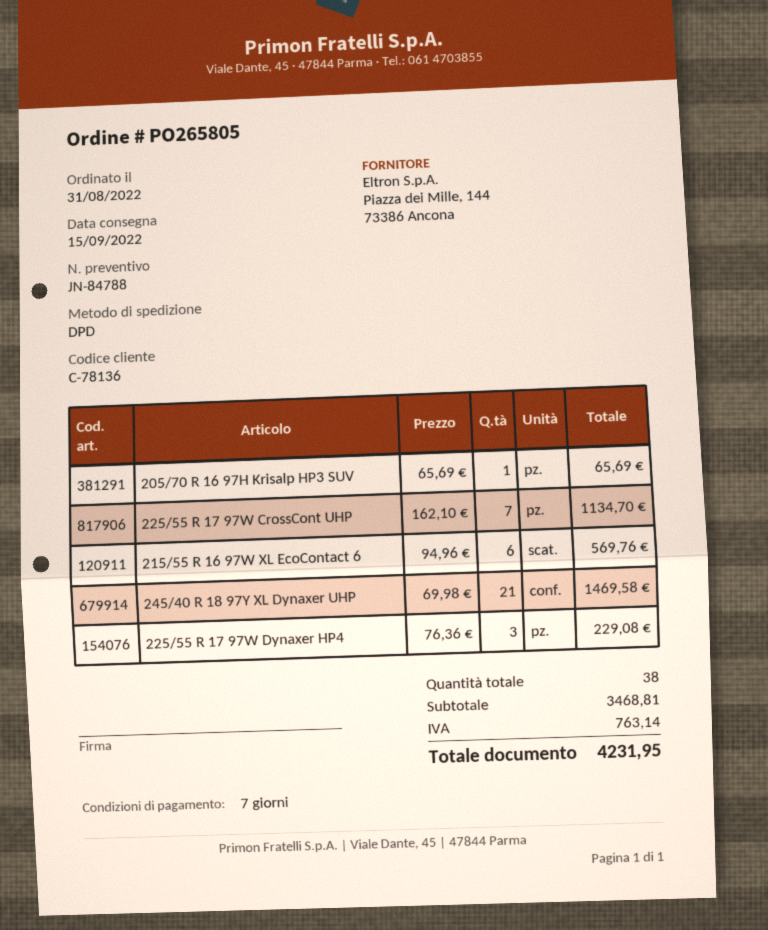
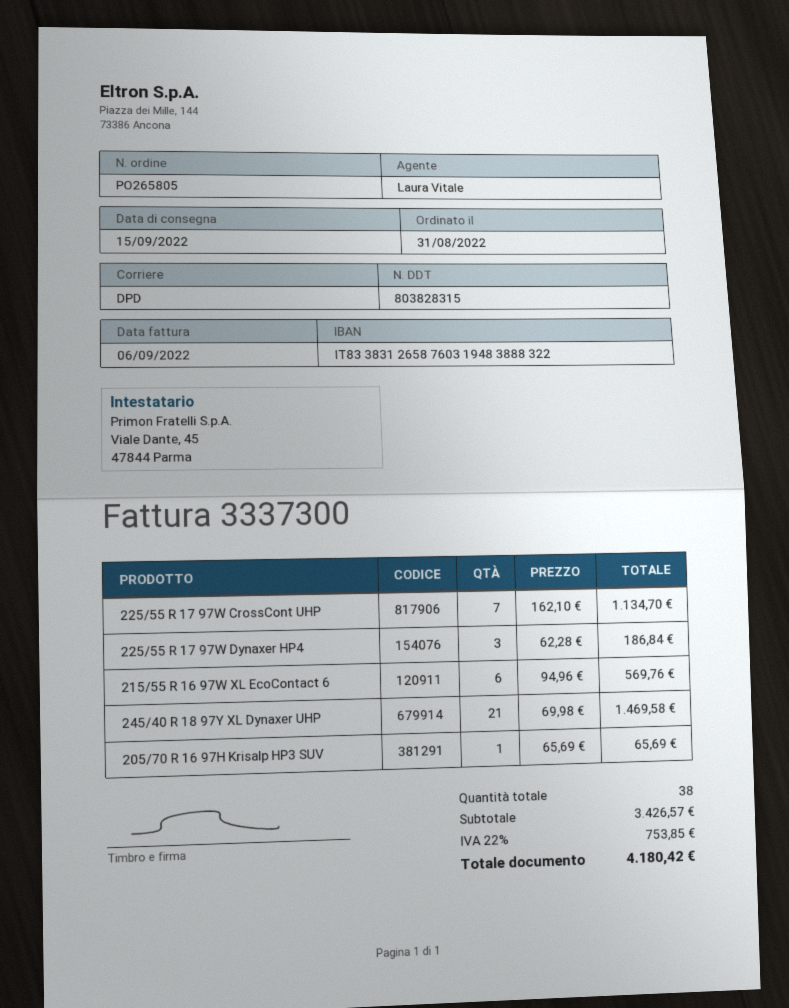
225/55 R 17 97W Dynaxer HP4: 3 x 76.36 = 229.08 -> 3 x 62.28 = 186.84
subtotal: 3468.81 -> 3426.57
tax: 763.14 -> 753.85
total: 4231.95 -> 4180.42

